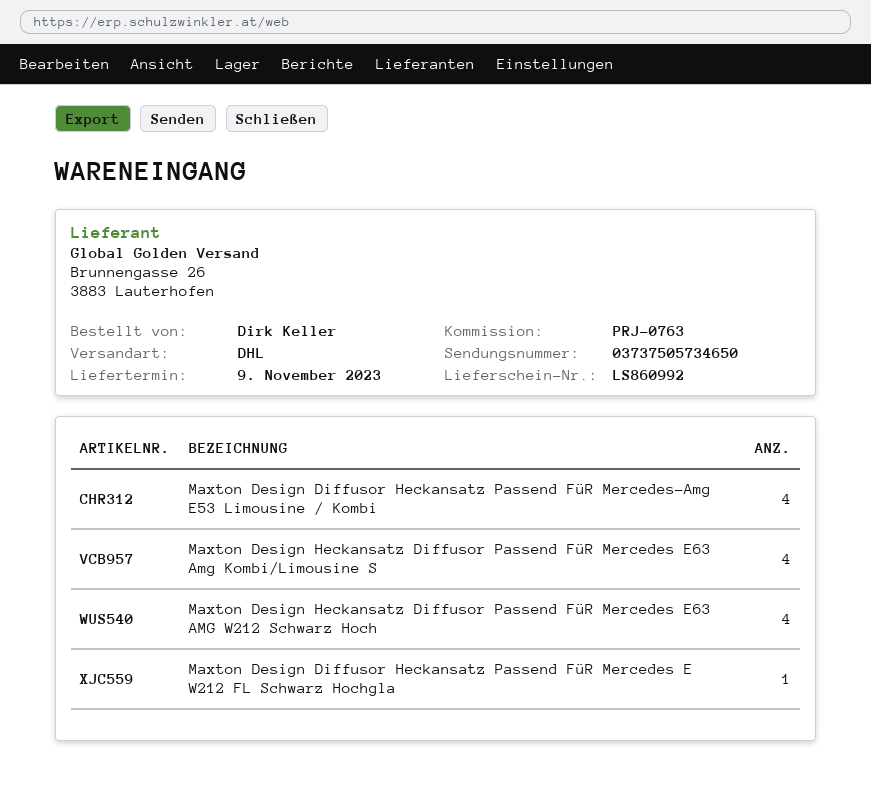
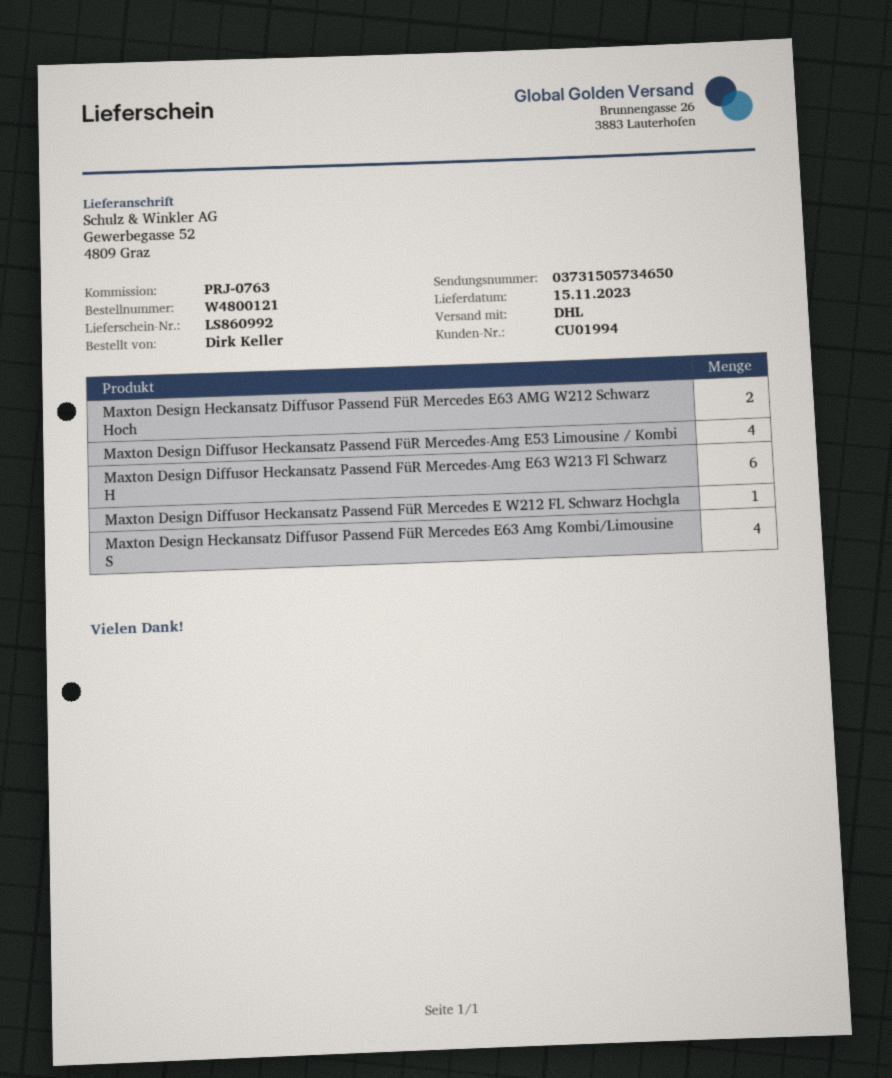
delivery date: 2023-11-09 -> 2023-11-15
tracking number: 03737505734650 -> 03731505734650
Maxton Design Heckansatz Diffusor Passend FüR Mercedes E63 AMG W212 Schwarz Hoch: 4 -> 2
Maxton Design Diffusor Heckansatz Passend FüR Mercedes-Amg E63 W213 Fl Schwarz H: none -> 6

